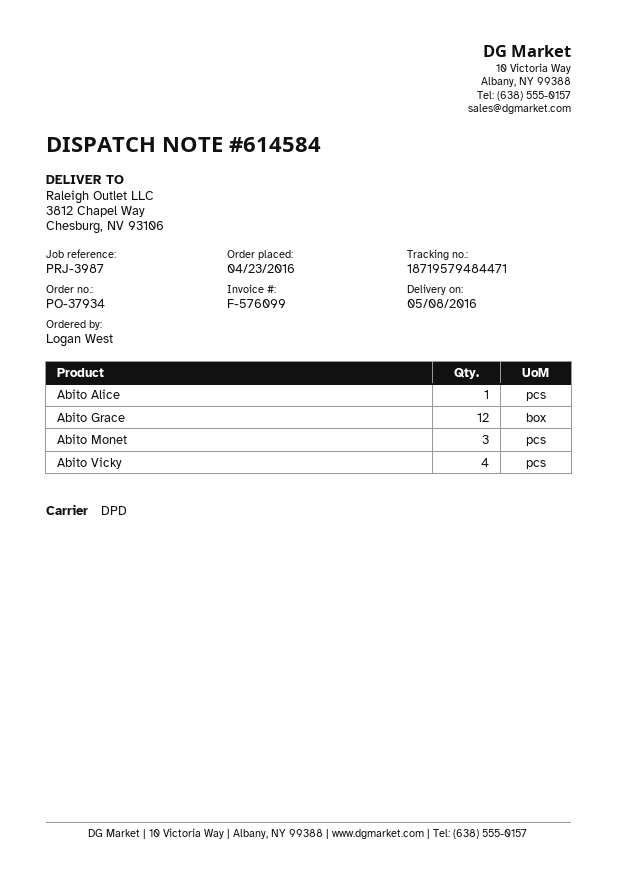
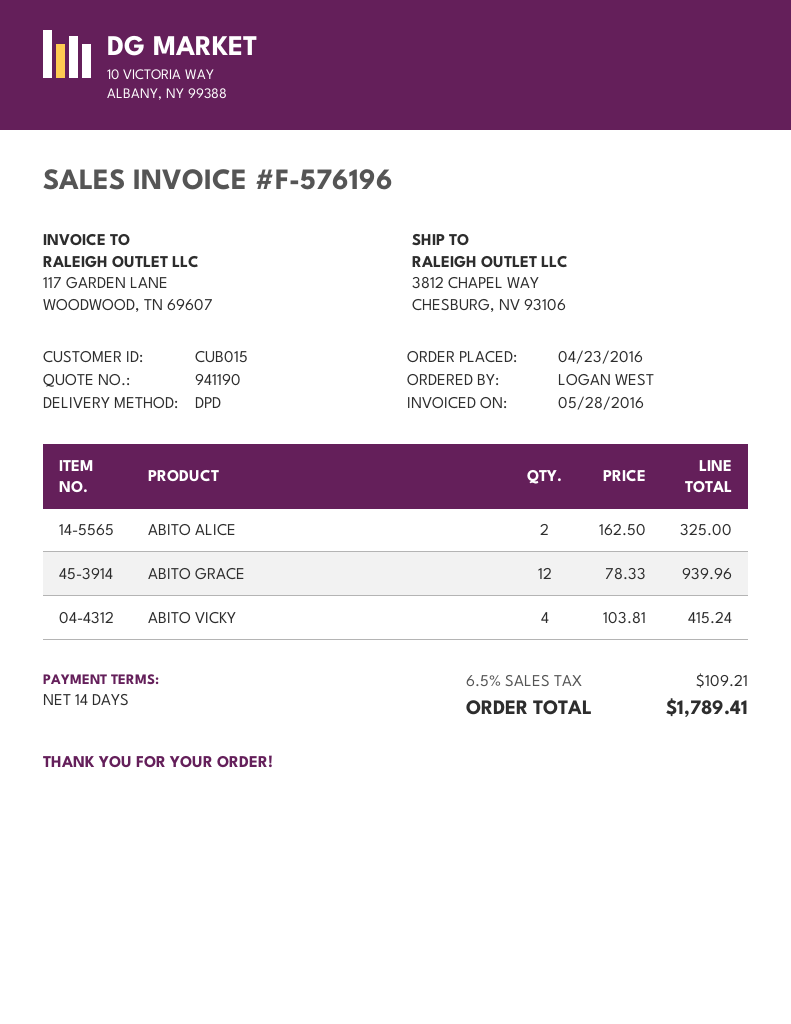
invoice number: F-576099 -> F-576196
Abito Alice: 1 -> 2
Abito Monet: 3 -> none

